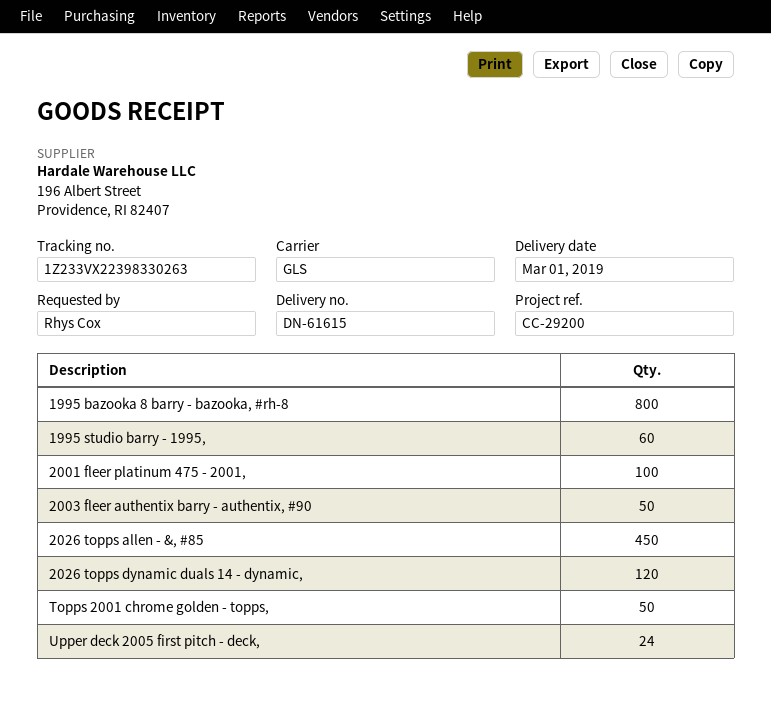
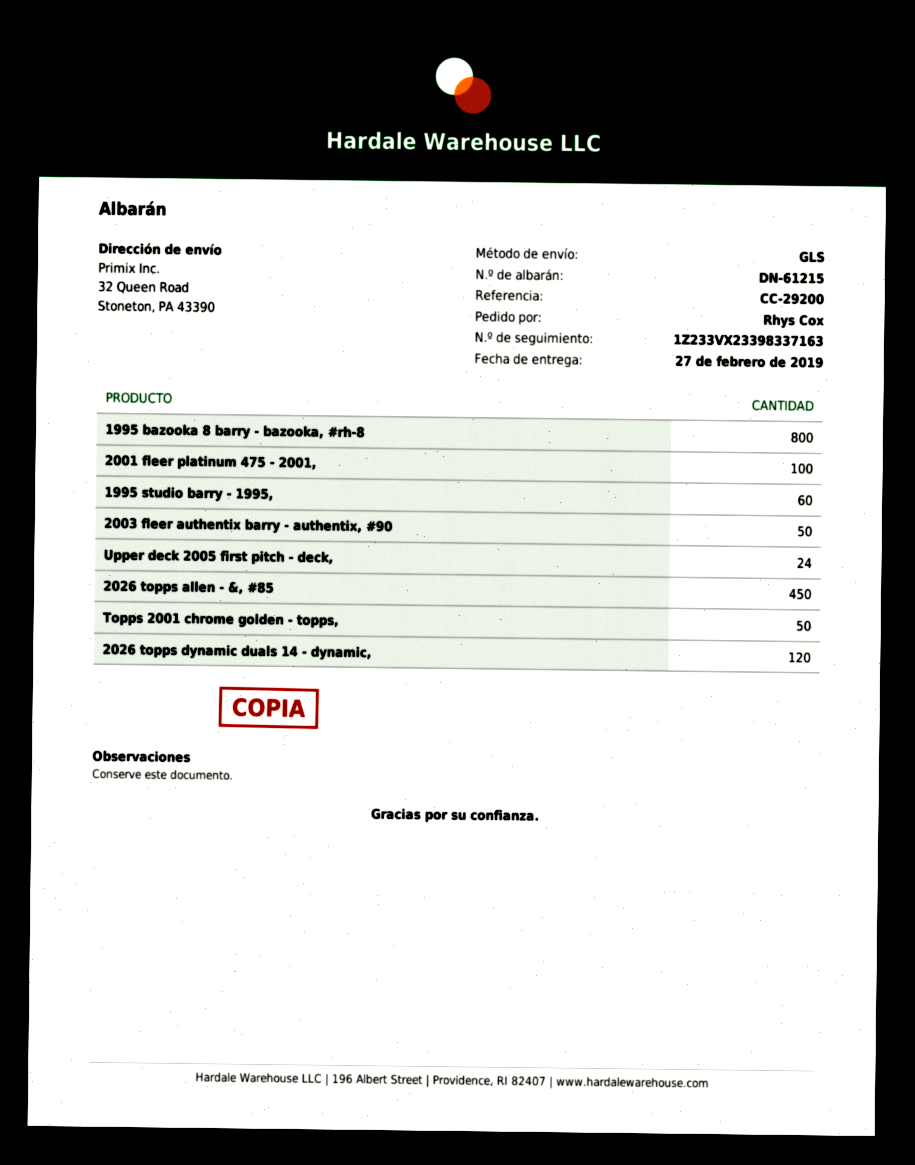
delivery note number: DN-61615 -> DN-61215
delivery date: 2019-03-01 -> 2019-02-27
tracking number: 1Z233VX22398330263 -> 1Z233VX23398337163

